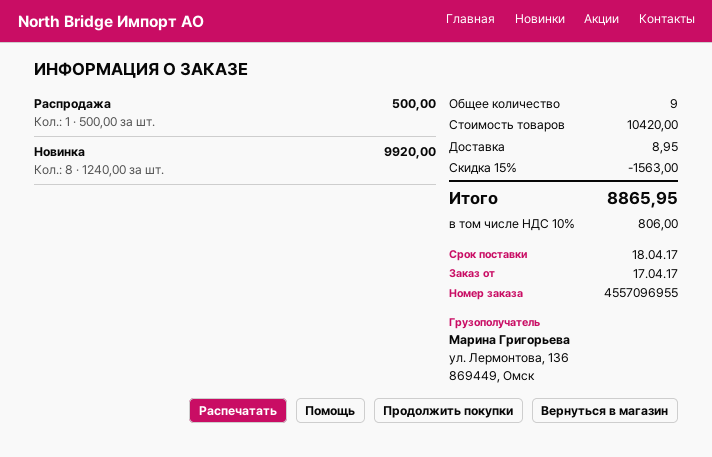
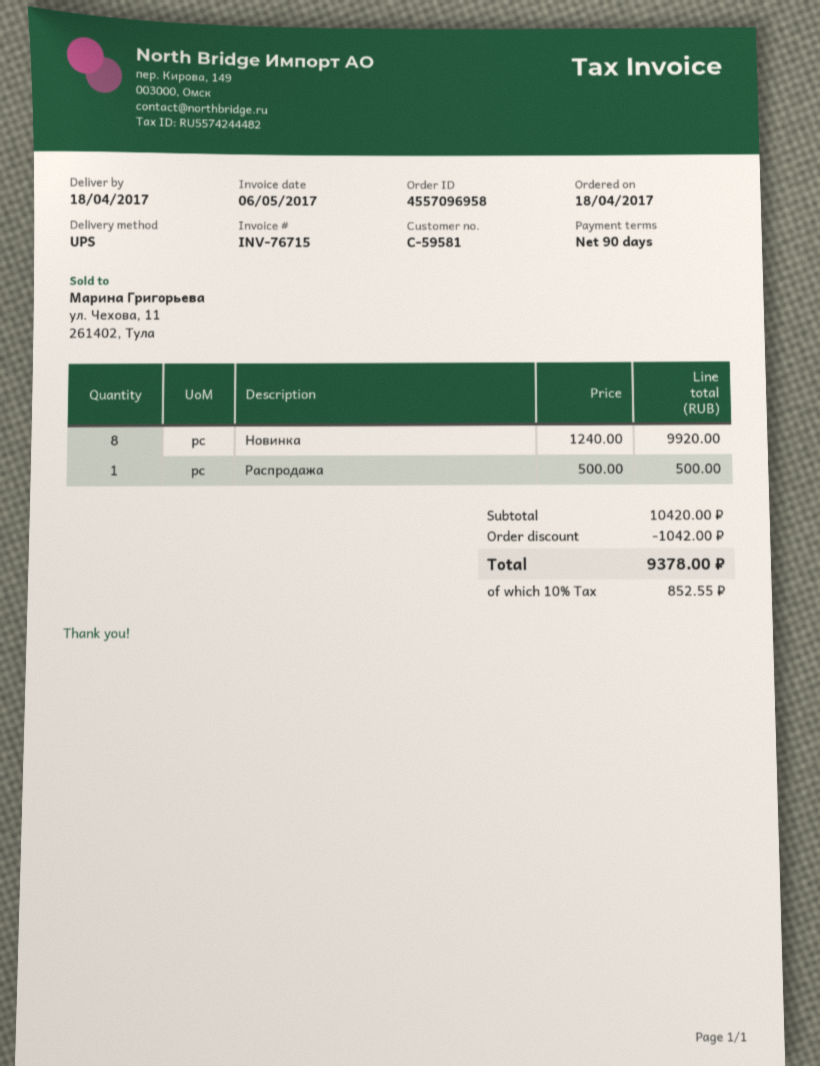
order number: 4557096955 -> 4557096958
order date: 2017-04-17 -> 2017-04-18
discount: 1563.00 -> 1042.00
shipping: 8.95 -> none
tax: 10% = 806.00 -> 10% = 852.55
total: 8865.95 -> 9378.00

